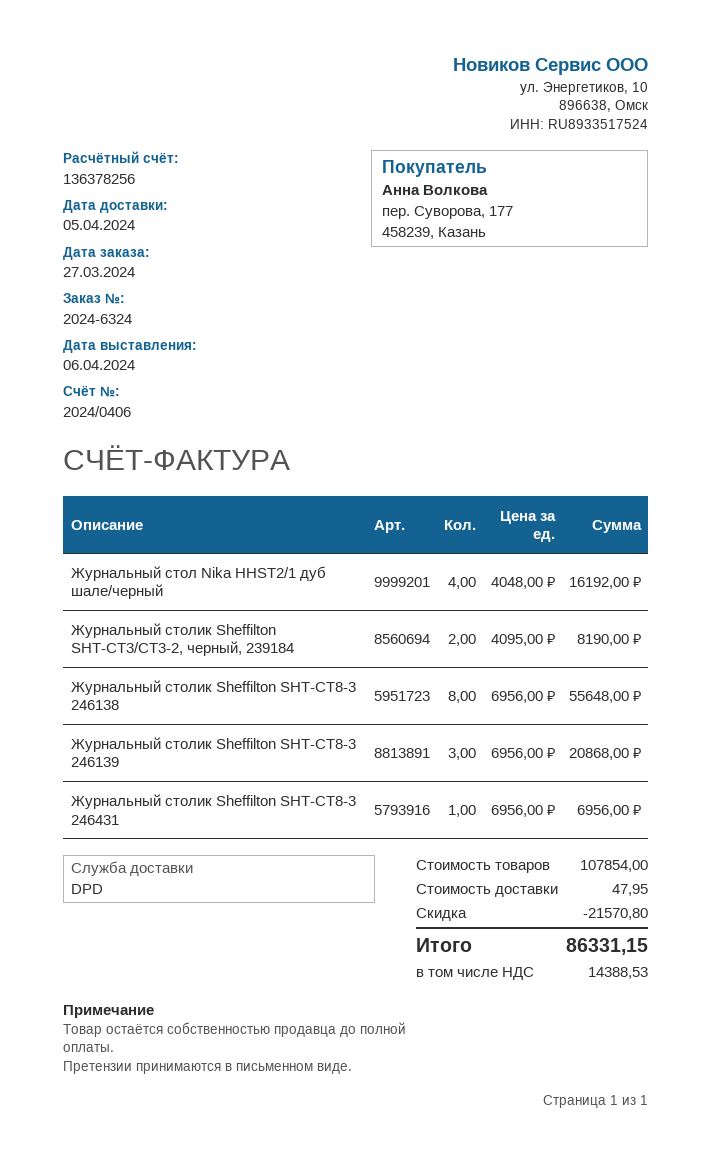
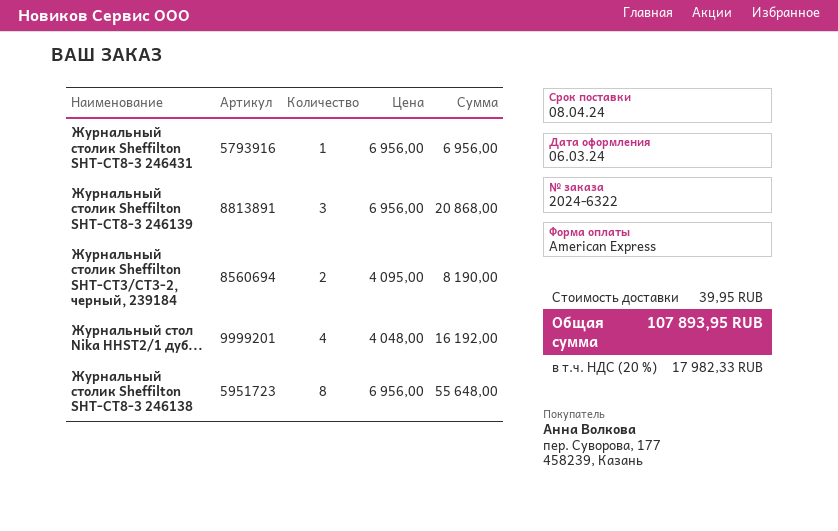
order number: 2024-6324 -> 2024-6322
order date: 2024-03-27 -> 2024-03-06
delivery date: 2024-04-05 -> 2024-04-08
discount: 21570.80 -> none
shipping: 47.95 -> 39.95
tax: 14388.53 -> 17982.33
total: 86331.15 -> 107893.95

